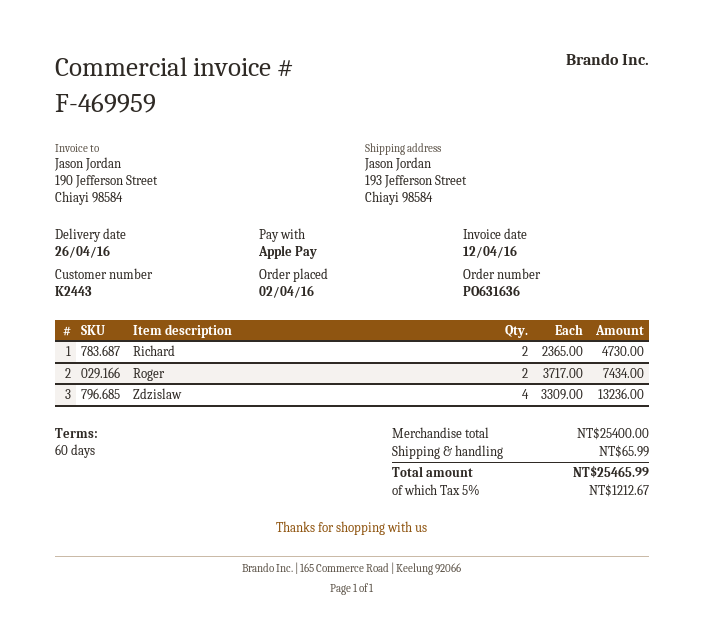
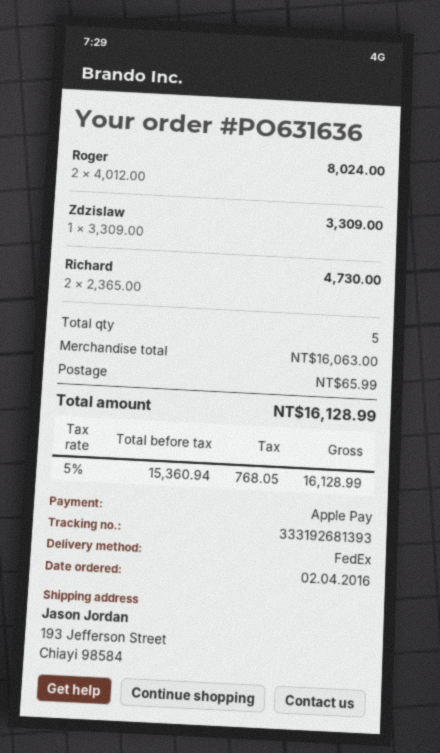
Roger: 2 x 3717.00 = 7434.00 -> 2 x 4012.00 = 8024.00
Zdzislaw: 4 x 3309.00 = 13236.00 -> 1 x 3309.00 = 3309.00
subtotal: 25400.00 -> 16063.00
tax: 5% = 1212.67 -> 5% = 768.05
total: 25465.99 -> 16128.99

